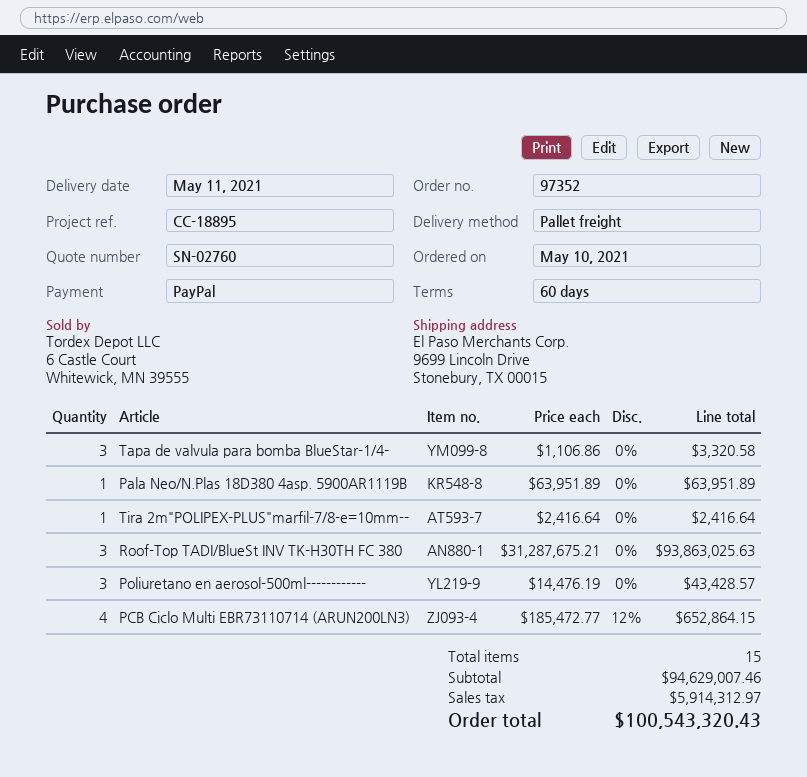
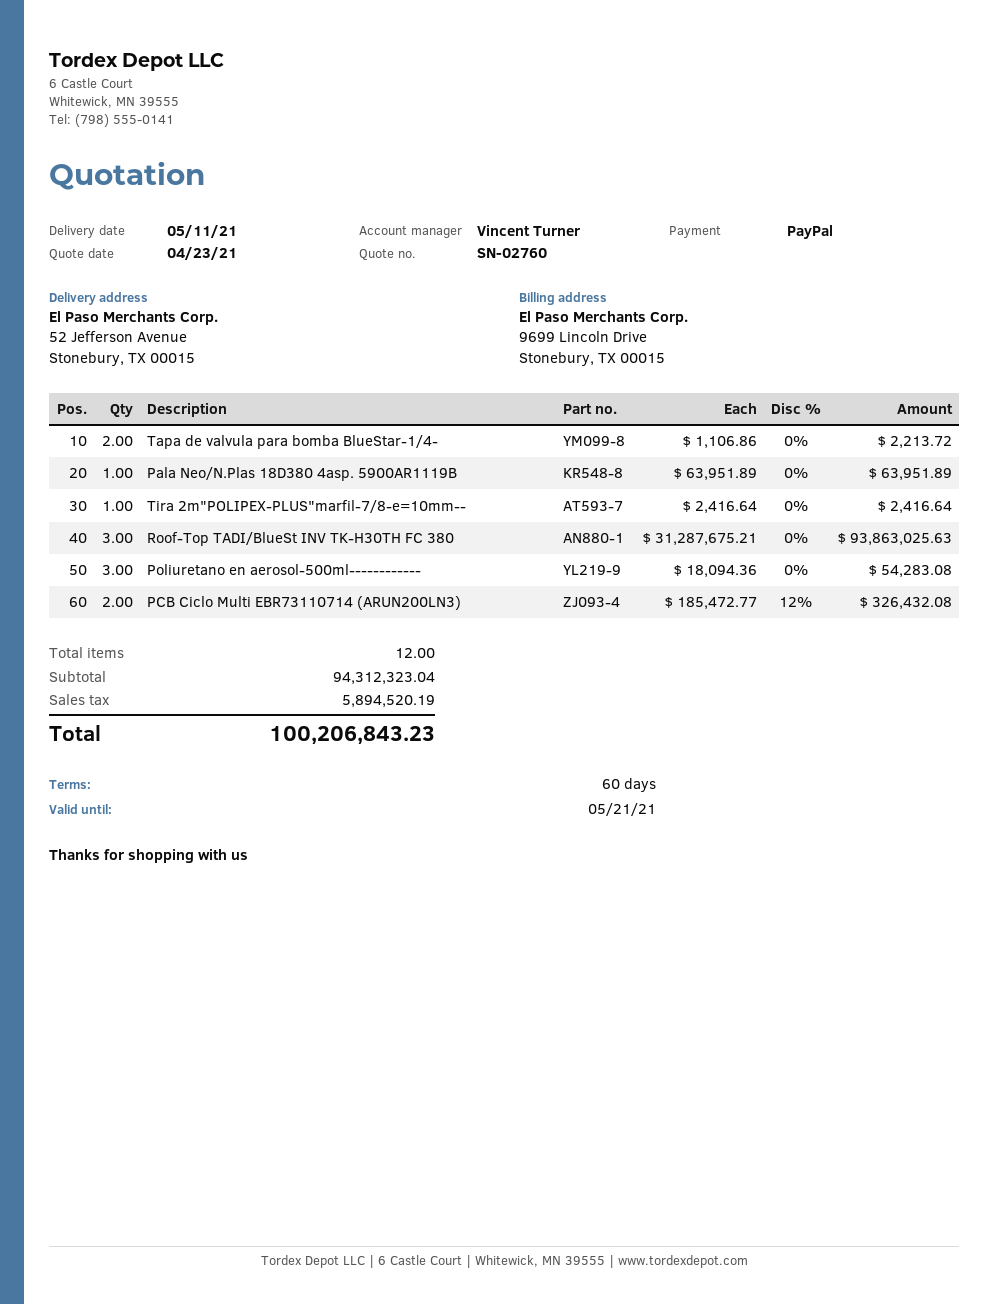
ship to: 9699 Lincoln Drive, Stonebury, TX 00015 -> 52 Jefferson Avenue, Stonebury, TX 00015
Tapa de valvula para bomba BlueStar-1/4-: 3 x 1106.86 = 3320.58 -> 2 x 1106.86 = 2213.72
Poliuretano en aerosol-500ml------------: 3 x 14476.19 = 43428.57 -> 3 x 18094.36 = 54283.08
PCB Ciclo Multi EBR73110714 (ARUN200LN3): 4 x 185472.77 - 12% = 652864.15 -> 2 x 185472.77 - 12% = 326432.08
total quantity: 15 -> 12
subtotal: 94629007.46 -> 94312323.04
tax: 5914312.97 -> 5894520.19
total: 100543320.43 -> 100206843.23

